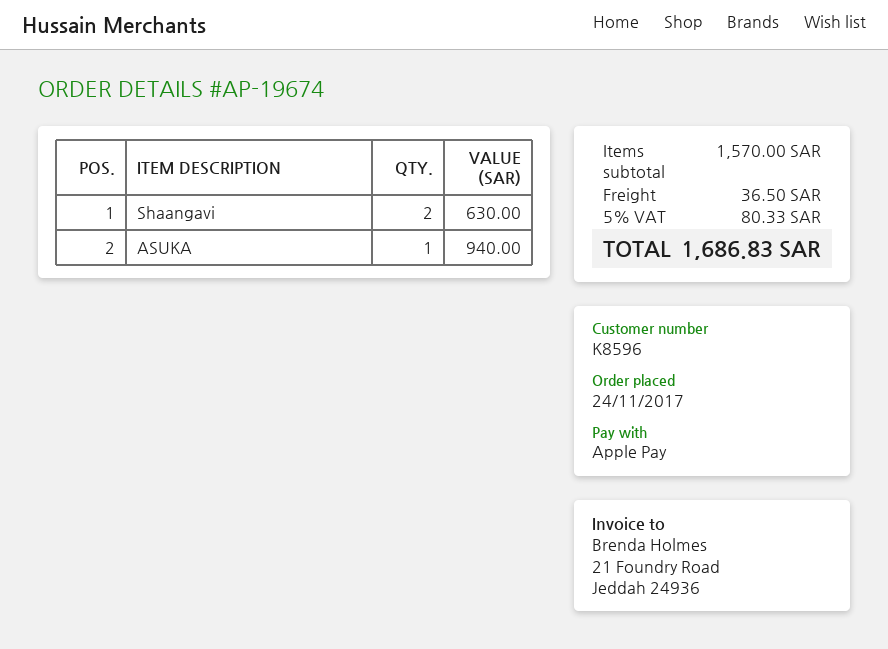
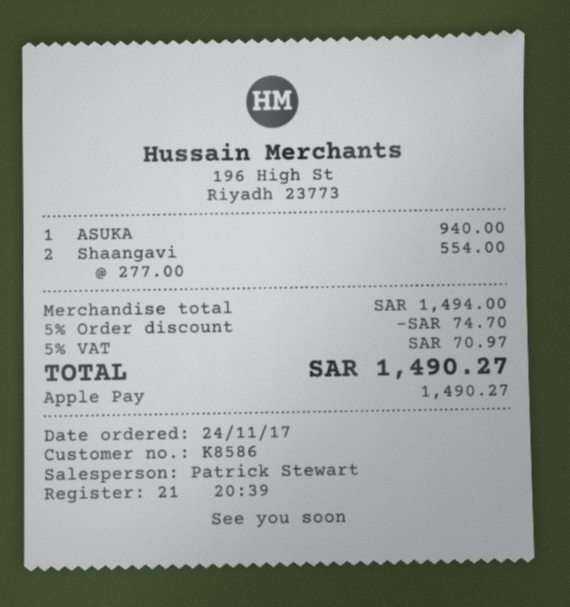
customer number: K8596 -> K8586
Shaangavi: 2 for 630.00 -> 2 for 554.00
subtotal: 1570.00 -> 1494.00
discount: none -> 5% = 74.70
shipping: 36.50 -> none
tax: 5% = 80.33 -> 5% = 70.97
total: 1686.83 -> 1490.27

